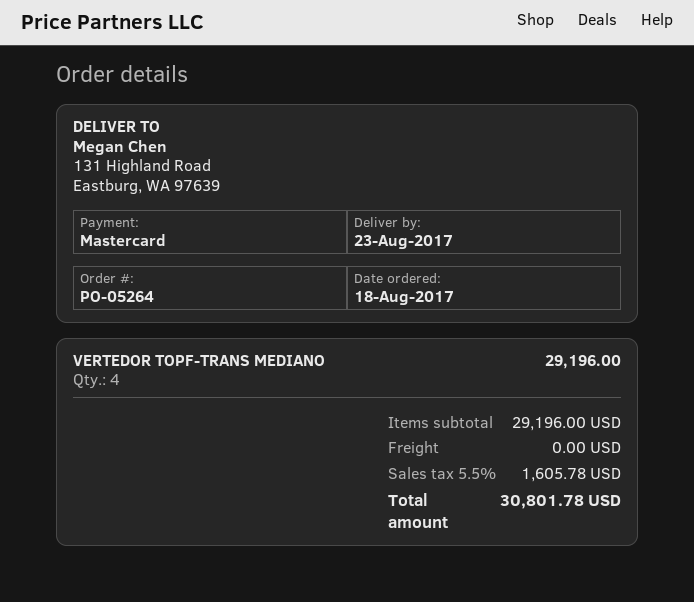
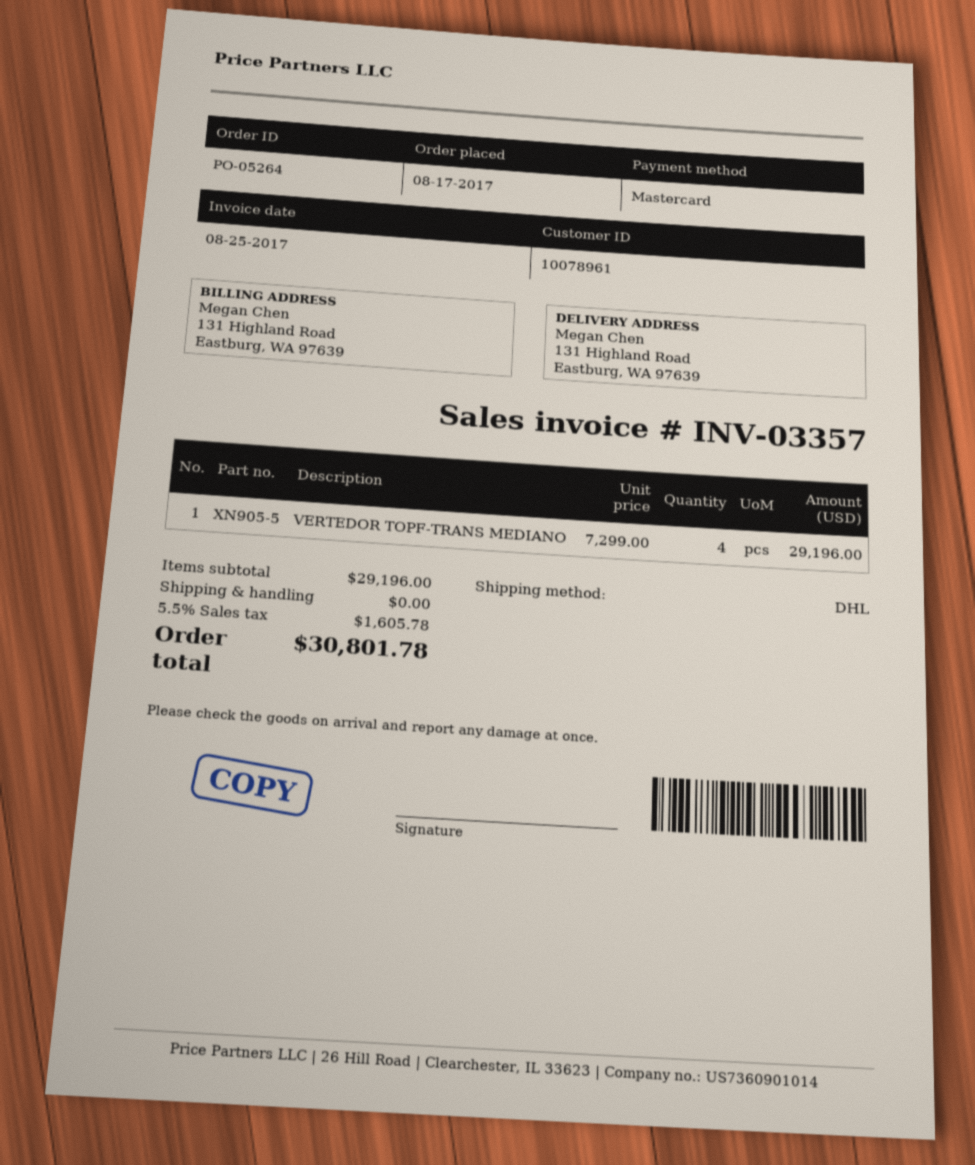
order date: 2017-08-18 -> 2017-08-17

